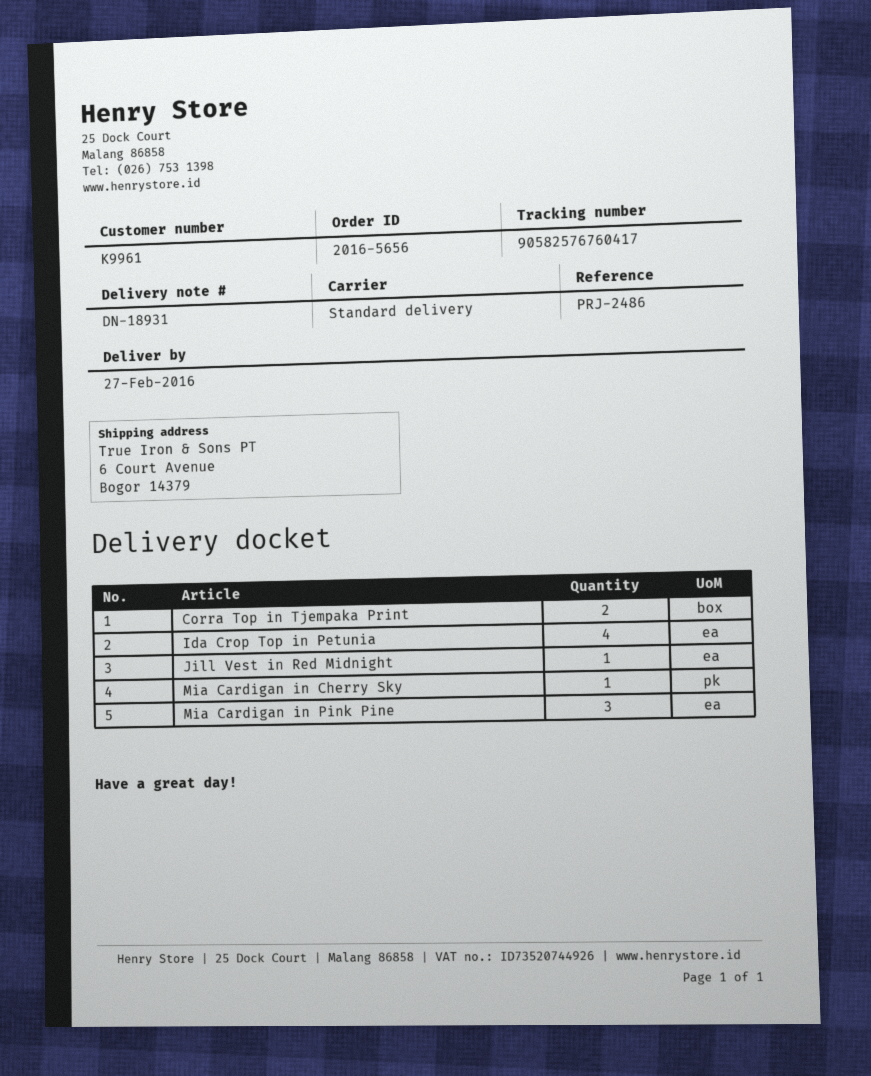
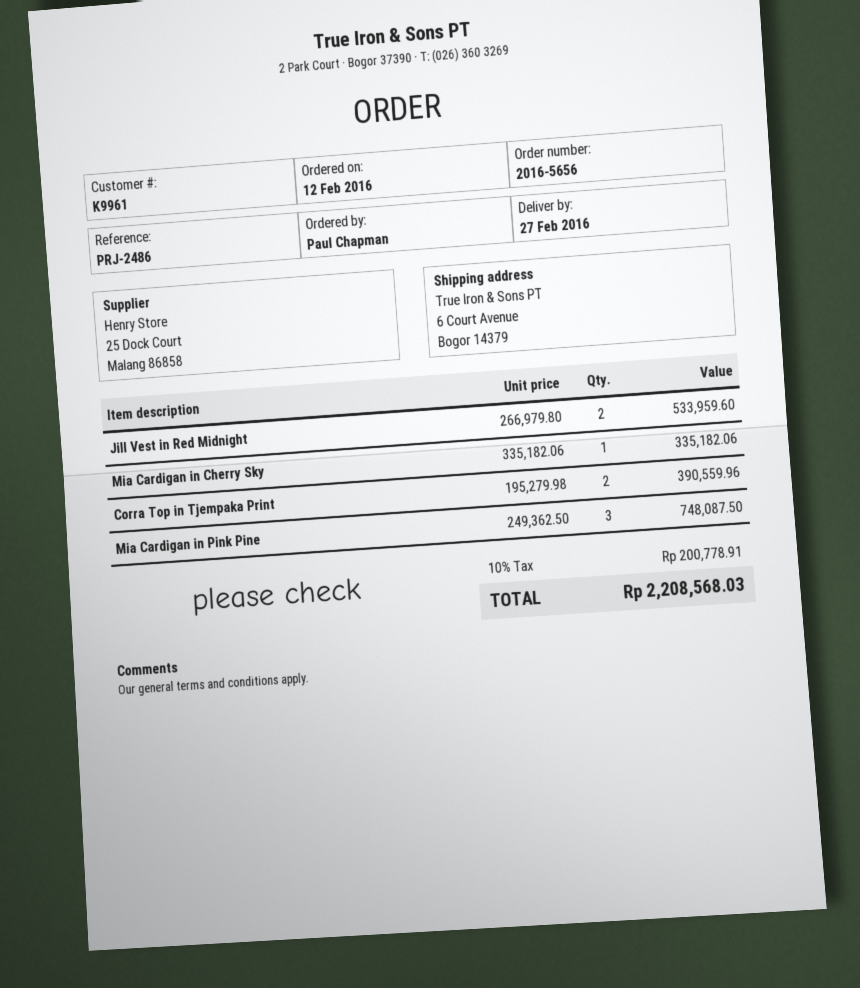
Ida Crop Top in Petunia: 4 -> none
Jill Vest in Red Midnight: 1 -> 2

